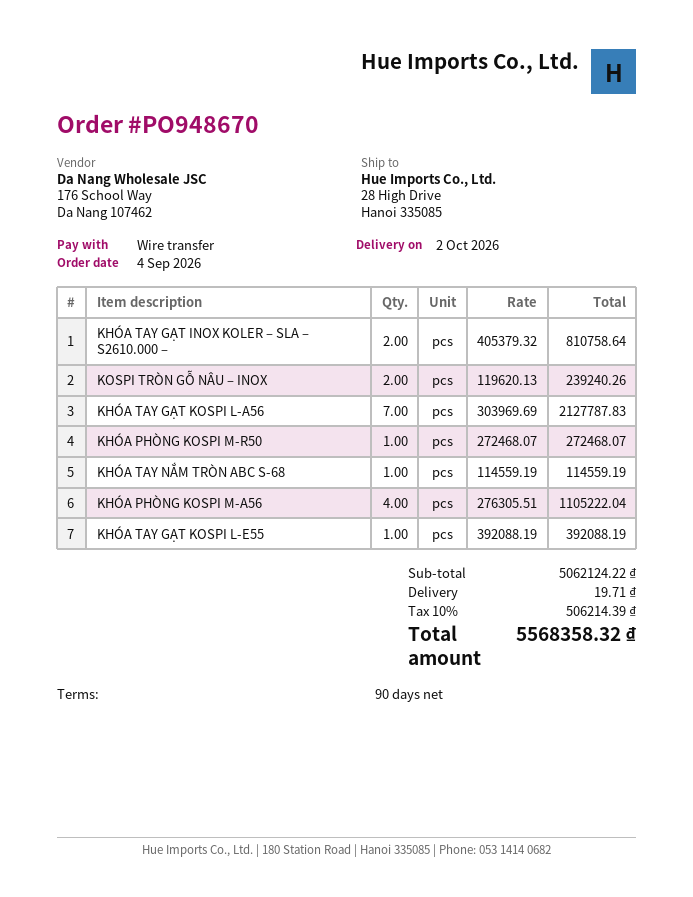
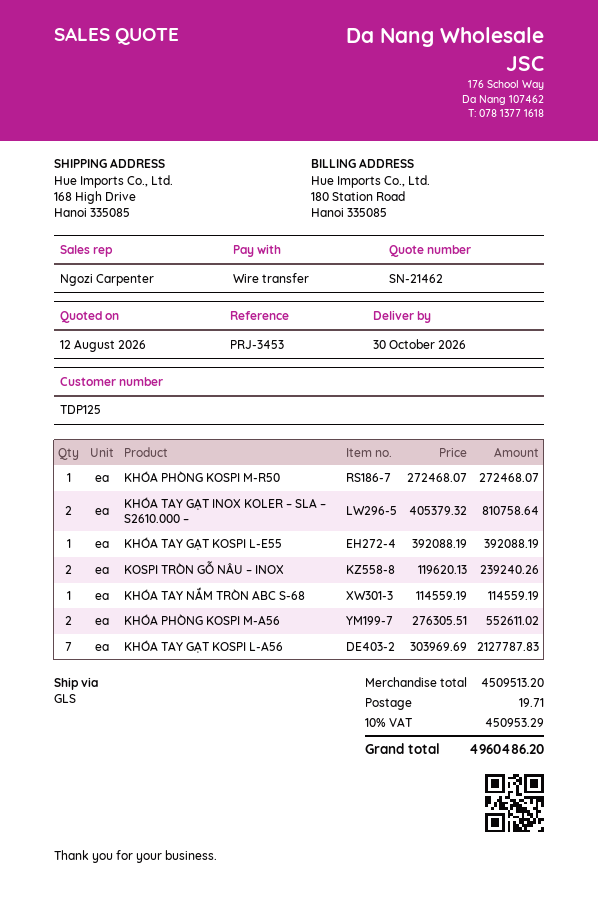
delivery date: 2026-10-02 -> 2026-10-30
ship to: 28 High Drive, Hanoi 335085 -> 168 High Drive, Hanoi 335085
KHÓA PHÒNG KOSPI M-A56: 4 x 276305.51 = 1105222.04 -> 2 x 276305.51 = 552611.02
subtotal: 5062124.22 -> 4509513.20
tax: 10% = 506214.39 -> 10% = 450953.29
total: 5568358.32 -> 4960486.20

